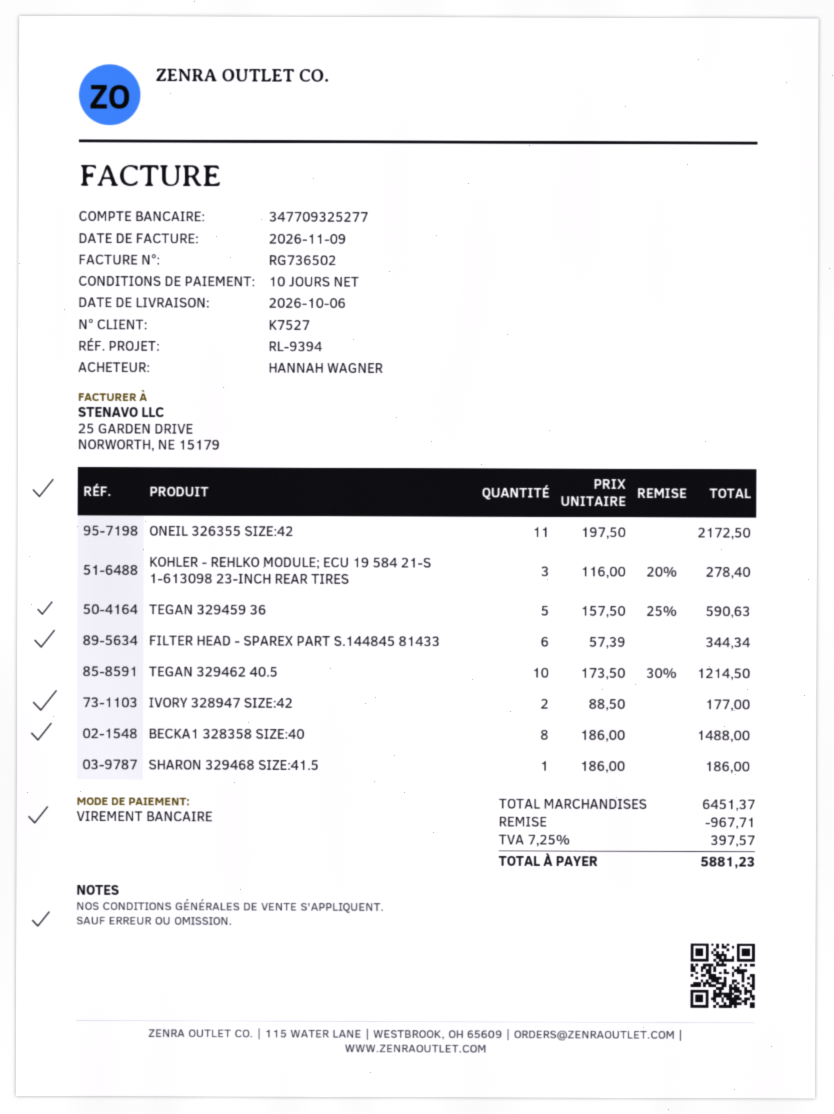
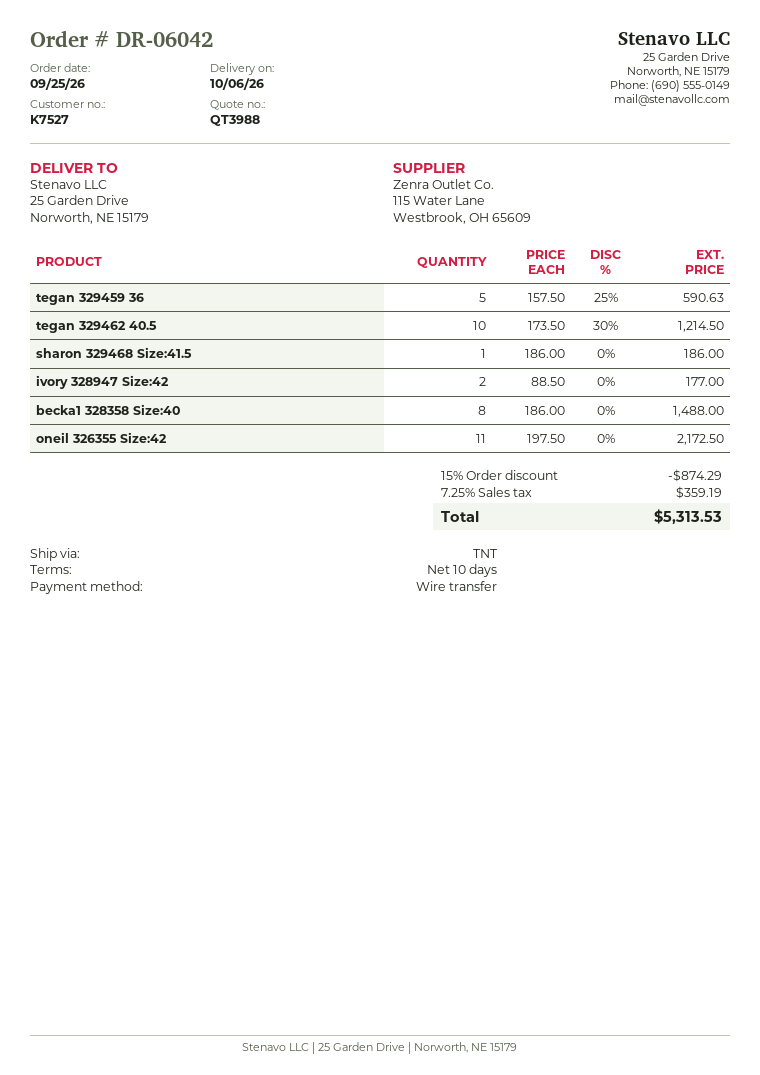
KOHLER - REHLKO MODULE; ECU 19 584 21-S 1-613098 23-INCH REAR TIRES: 3 x 116.00 - 20% = 278.40 -> none
FILTER HEAD - SPAREX PART S.144845 81433: 6 x 57.39 = 344.34 -> none
discount: 967.71 -> 874.29
tax: 7.25% = 397.57 -> 7.25% = 359.19
total: 5881.23 -> 5313.53

